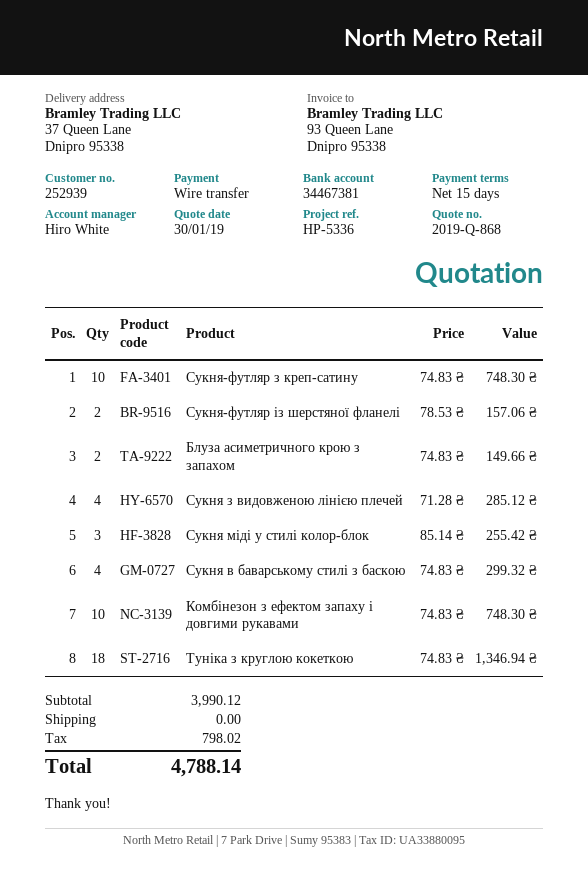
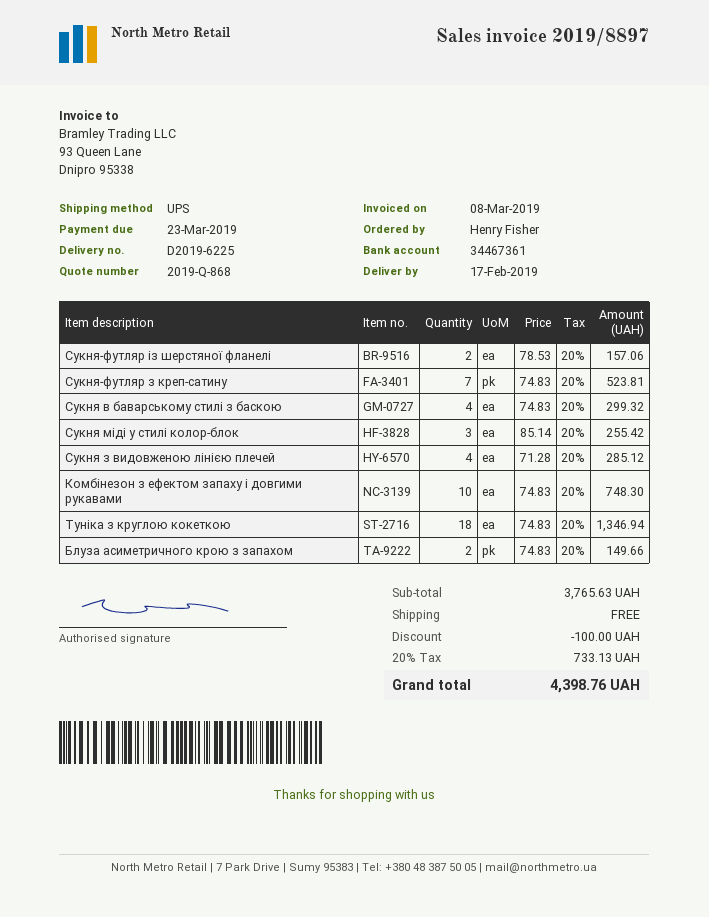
bank account: 34467381 -> 34467361
Сукня-футляр з креп-сатину: 10 x 74.83 = 748.30 -> 7 x 74.83 = 523.81
subtotal: 3990.12 -> 3765.63
discount: none -> 100.00
tax: 798.02 -> 733.13
total: 4788.14 -> 4398.76

